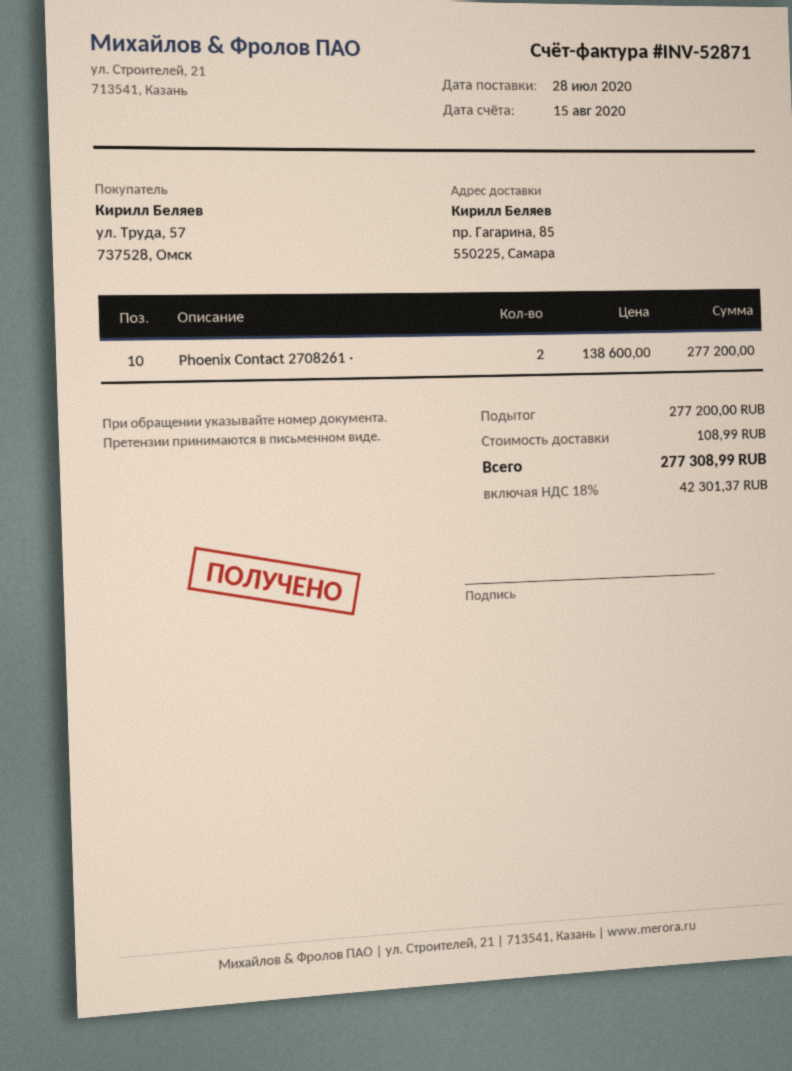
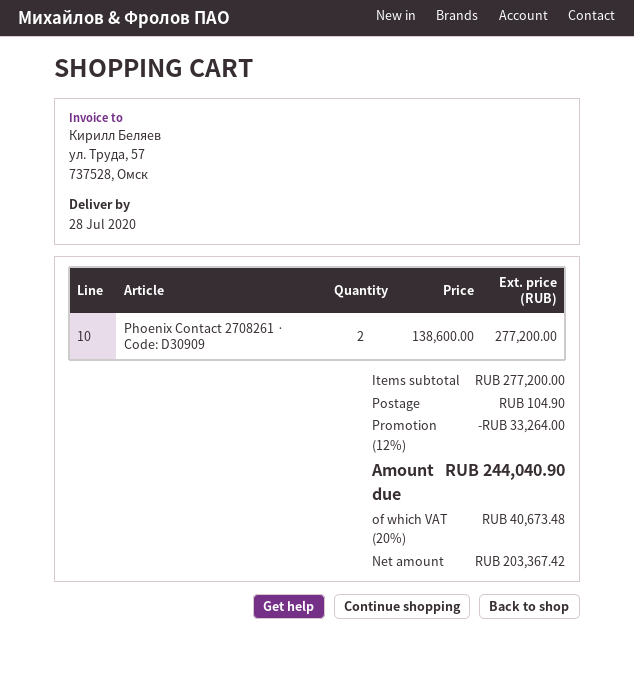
discount: none -> 12% = 33264.00
shipping: 108.99 -> 104.90
tax: 18% = 42301.37 -> 20% = 40673.48
total: 277308.99 -> 244040.90

